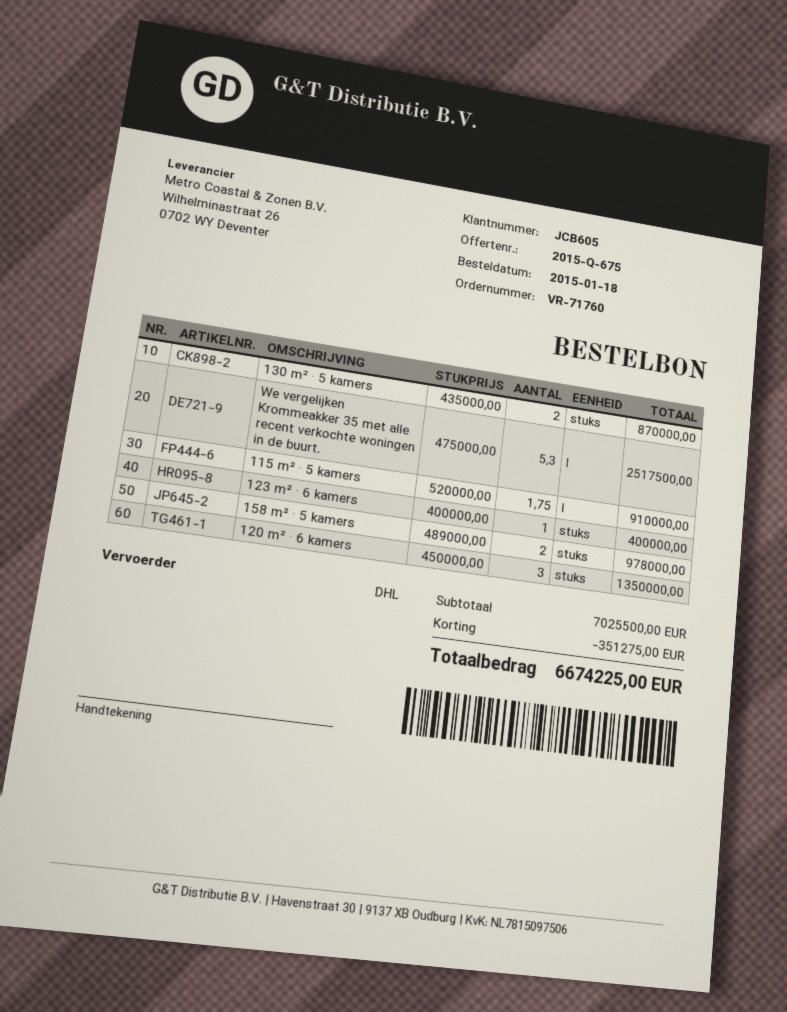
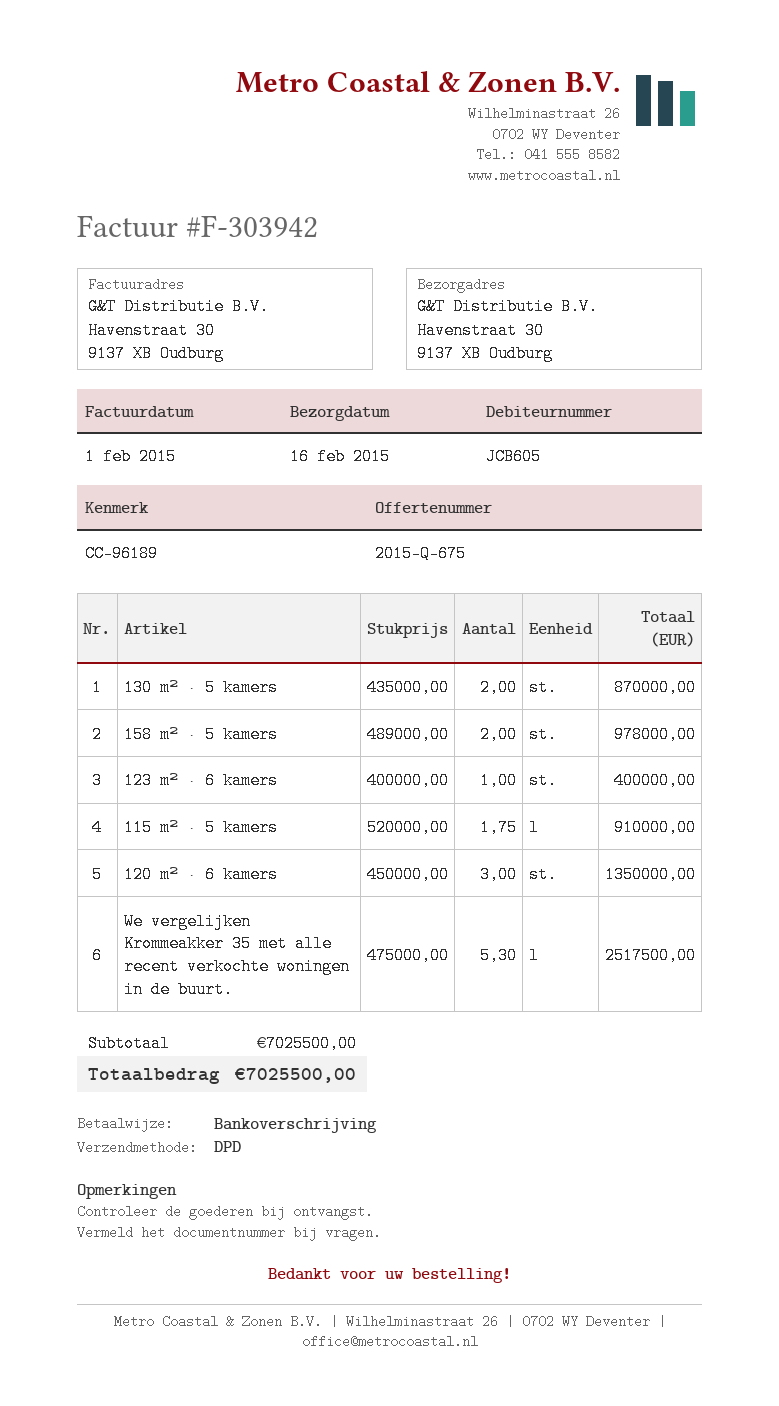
shipping method: DHL -> DPD
discount: 351275.00 -> none
total: 6674225.00 -> 7025500.00

